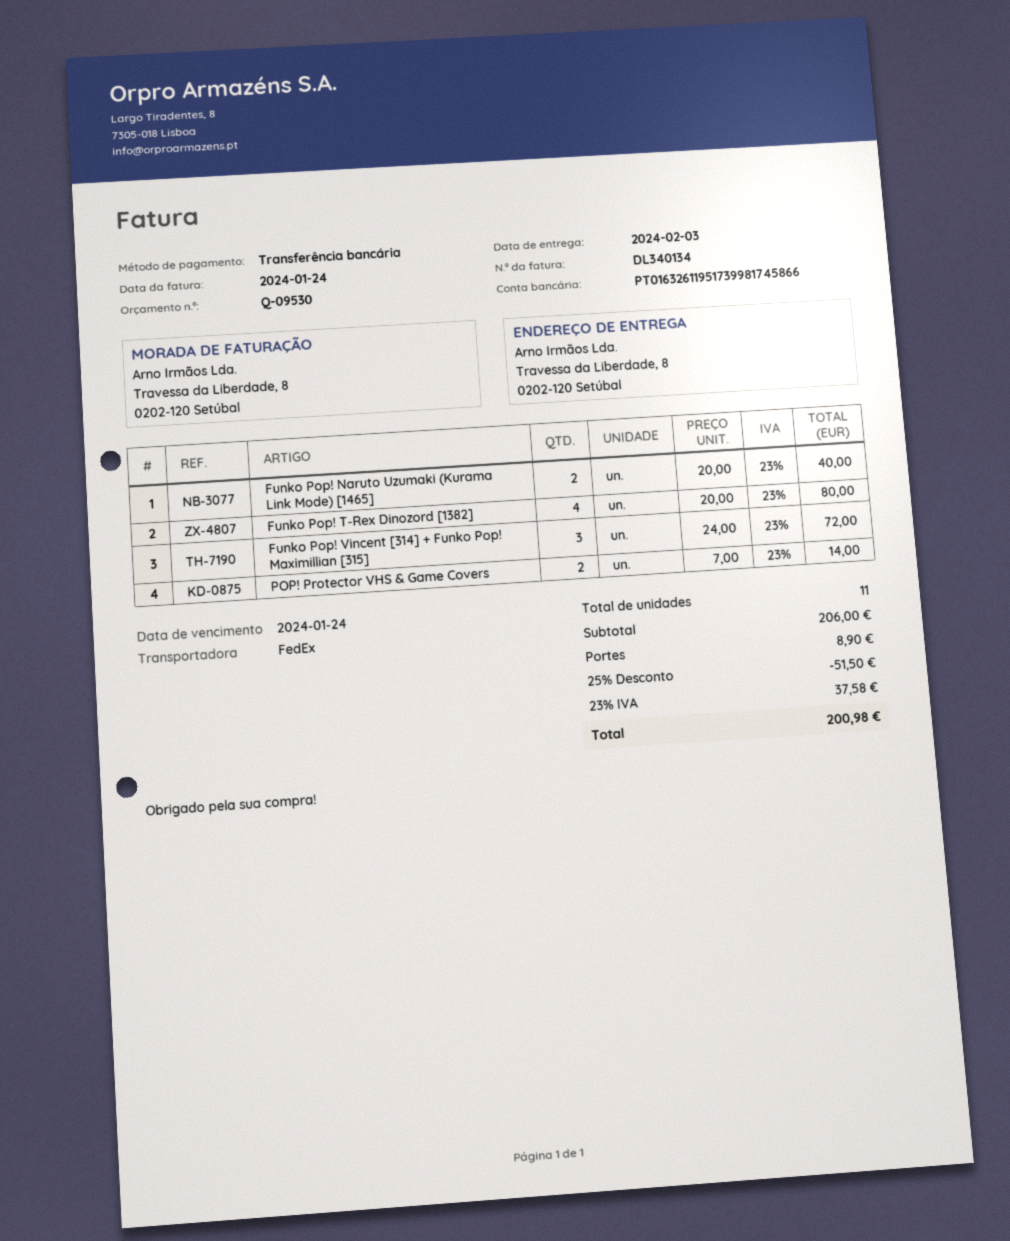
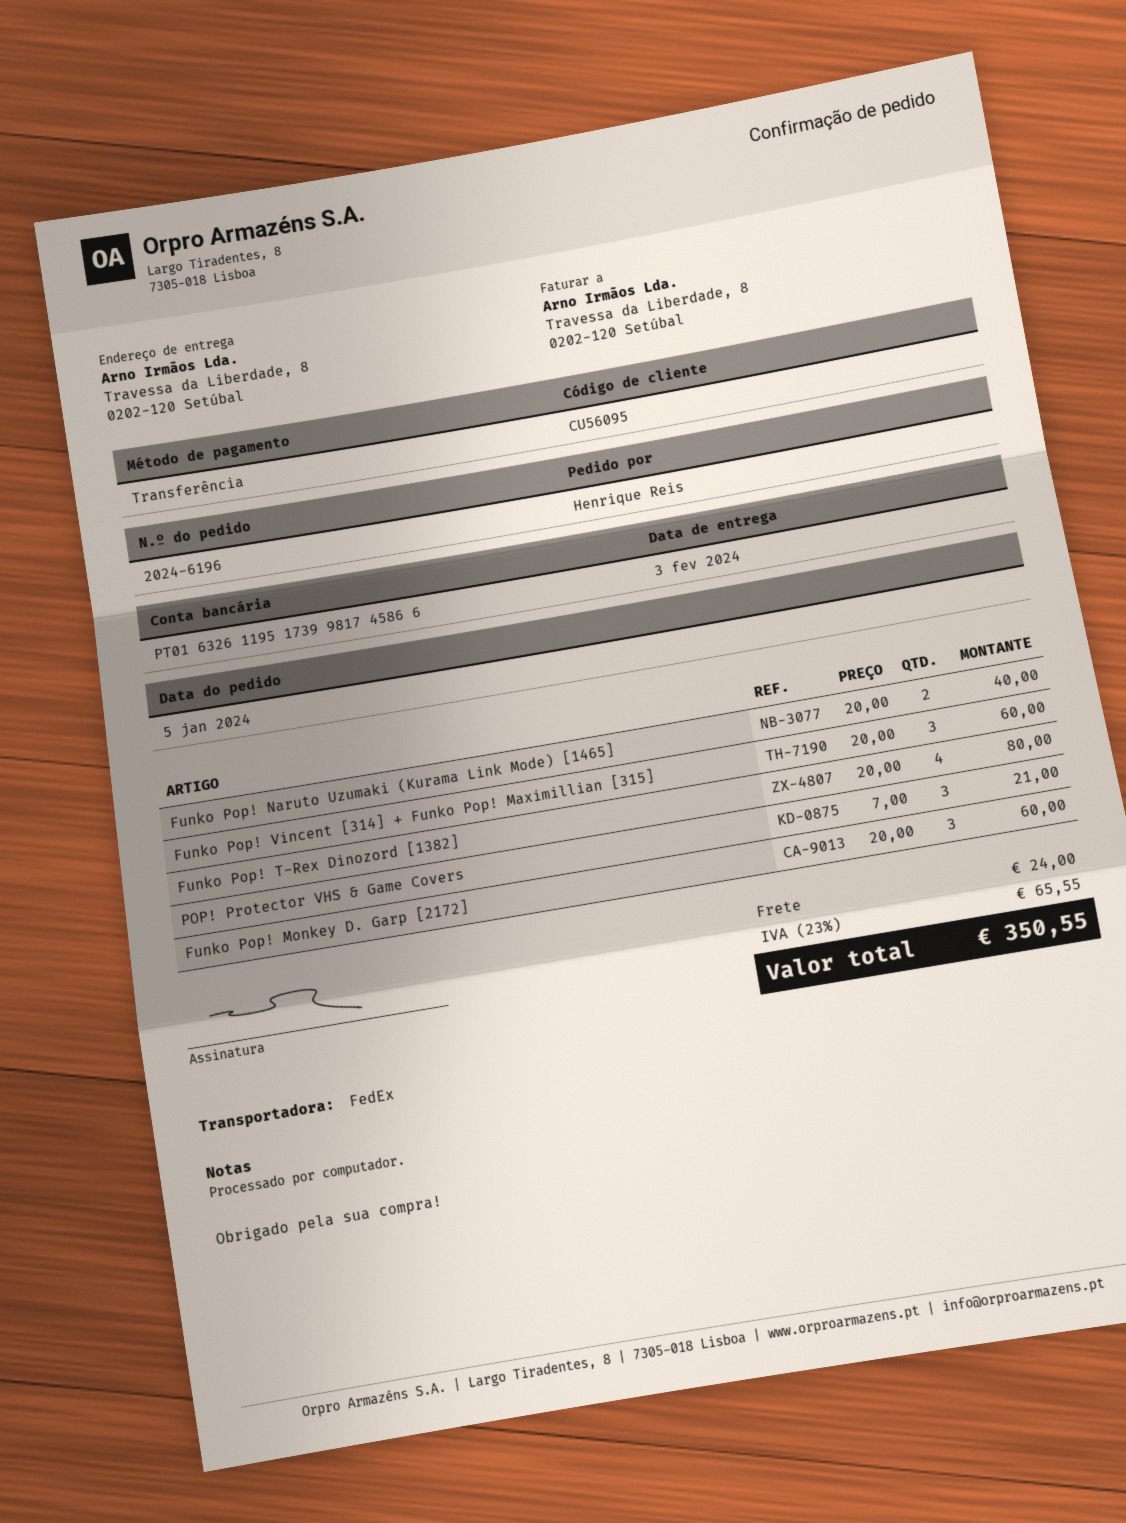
Funko Pop! Vincent [314] + Funko Pop! Maximillian [315]: 3 x 24.00 = 72.00 -> 3 x 20.00 = 60.00
POP! Protector VHS & Game Covers: 2 x 7.00 = 14.00 -> 3 x 7.00 = 21.00
Funko Pop! Monkey D. Garp [2172]: none -> 3 x 20.00 = 60.00
discount: 25% = 51.50 -> none
shipping: 8.90 -> 24.00
tax: 23% = 37.58 -> 23% = 65.55
total: 200.98 -> 350.55

